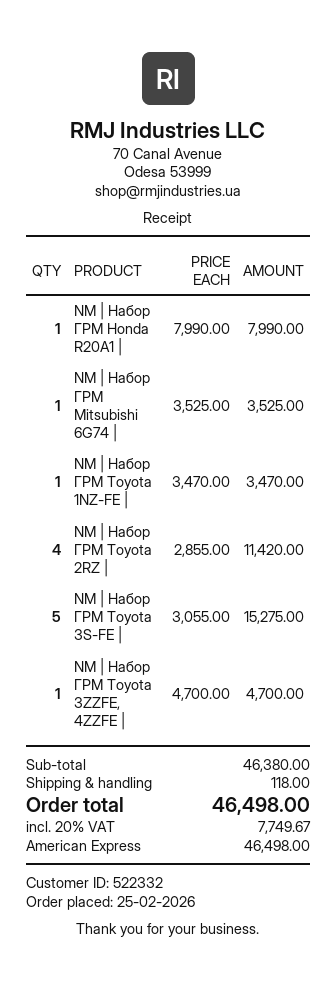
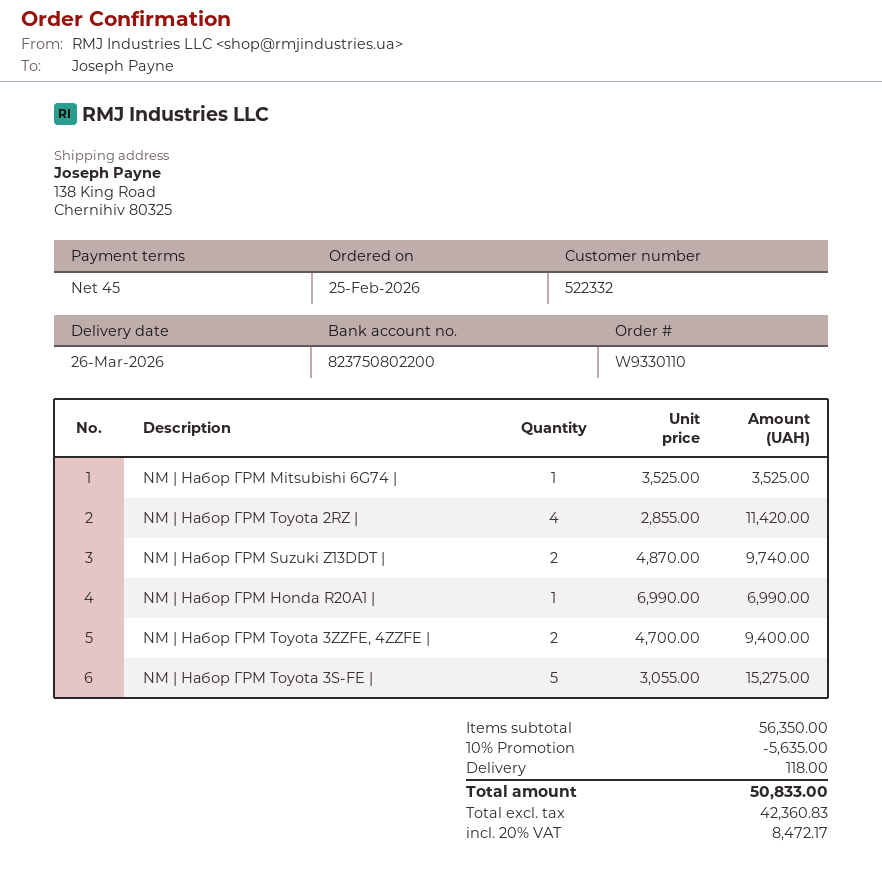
NM | Набор ГРМ Honda R20A1 |: 1 x 7990.00 = 7990.00 -> 1 x 6990.00 = 6990.00
NM | Набор ГРМ Toyota 1NZ-FE |: 1 x 3470.00 = 3470.00 -> none
NM | Набор ГРМ Toyota 3ZZFE, 4ZZFE |: 1 x 4700.00 = 4700.00 -> 2 x 4700.00 = 9400.00
NM | Набор ГРМ Suzuki Z13DDT |: none -> 2 x 4870.00 = 9740.00
subtotal: 46380.00 -> 56350.00
discount: none -> 10% = 5635.00
tax: 20% = 7749.67 -> 20% = 8472.17
total: 46498.00 -> 50833.00

